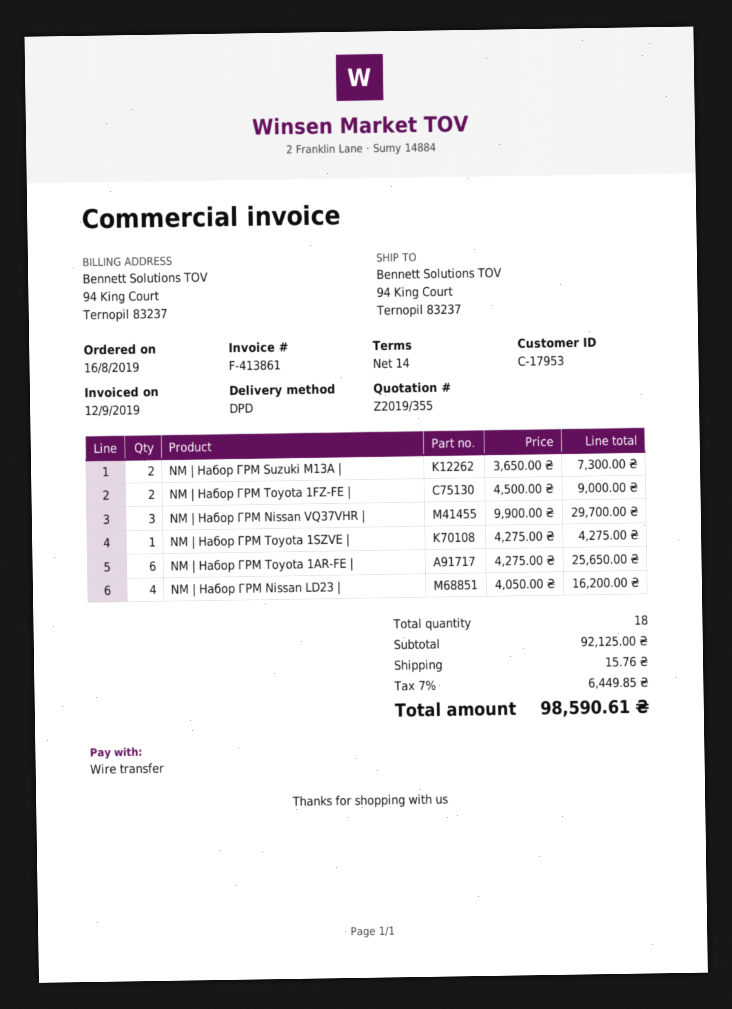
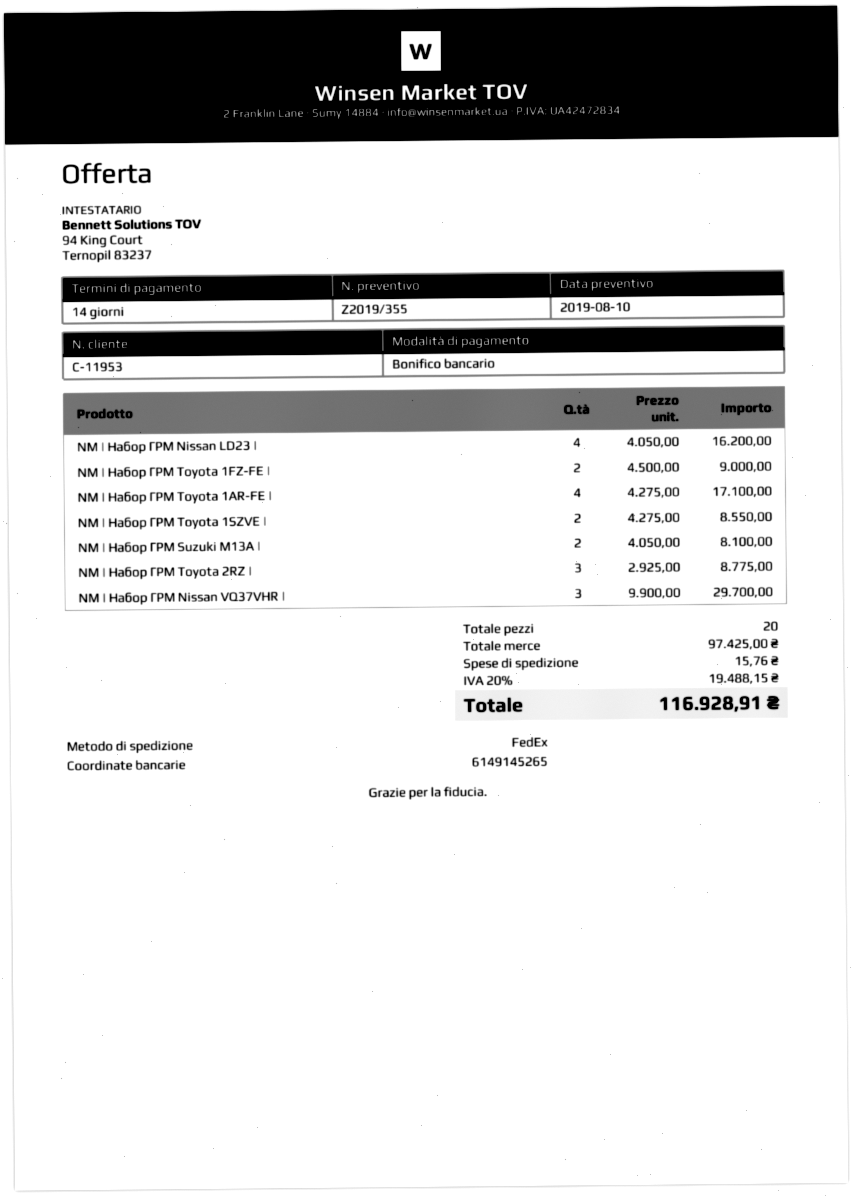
customer number: C-17953 -> C-11953
shipping method: DPD -> FedEx
NM | Набор ГРМ Suzuki M13A |: 2 x 3650.00 = 7300.00 -> 2 x 4050.00 = 8100.00
NM | Набор ГРМ Toyota 1SZVE |: 1 x 4275.00 = 4275.00 -> 2 x 4275.00 = 8550.00
NM | Набор ГРМ Toyota 1AR-FE |: 6 x 4275.00 = 25650.00 -> 4 x 4275.00 = 17100.00
NM | Набор ГРМ Toyota 2RZ |: none -> 3 x 2925.00 = 8775.00
total quantity: 18 -> 20
subtotal: 92125.00 -> 97425.00
tax: 7% = 6449.85 -> 20% = 19488.15
total: 98590.61 -> 116928.91

